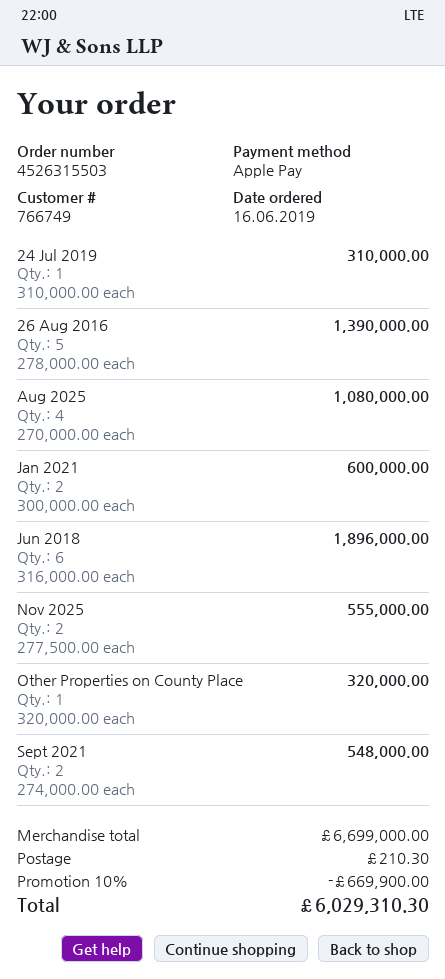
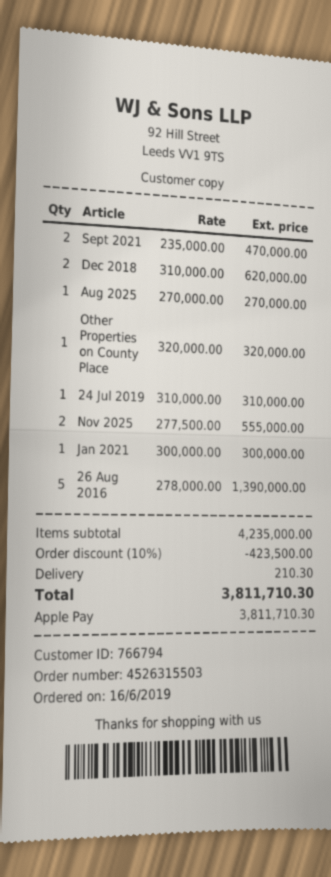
customer number: 766749 -> 766794
Aug 2025: 4 x 270000.00 = 1080000.00 -> 1 x 270000.00 = 270000.00
Jan 2021: 2 x 300000.00 = 600000.00 -> 1 x 300000.00 = 300000.00
Jun 2018: 6 x 316000.00 = 1896000.00 -> none
Sept 2021: 2 x 274000.00 = 548000.00 -> 2 x 235000.00 = 470000.00
Dec 2018: none -> 2 x 310000.00 = 620000.00
subtotal: 6699000.00 -> 4235000.00
discount: 10% = 669900.00 -> 10% = 423500.00
total: 6029310.30 -> 3811710.30

